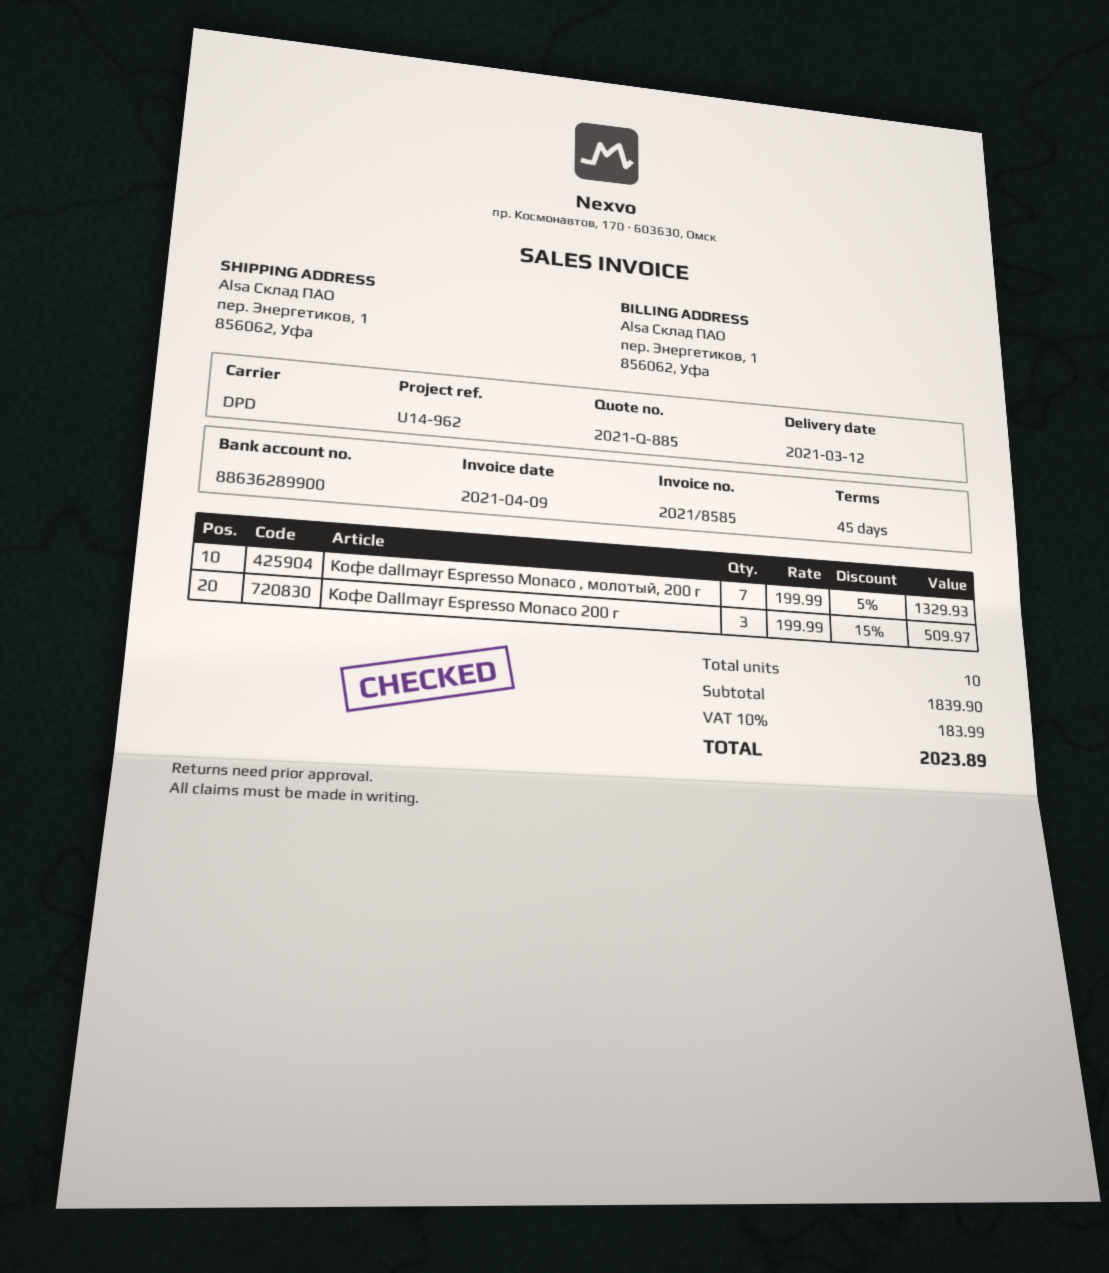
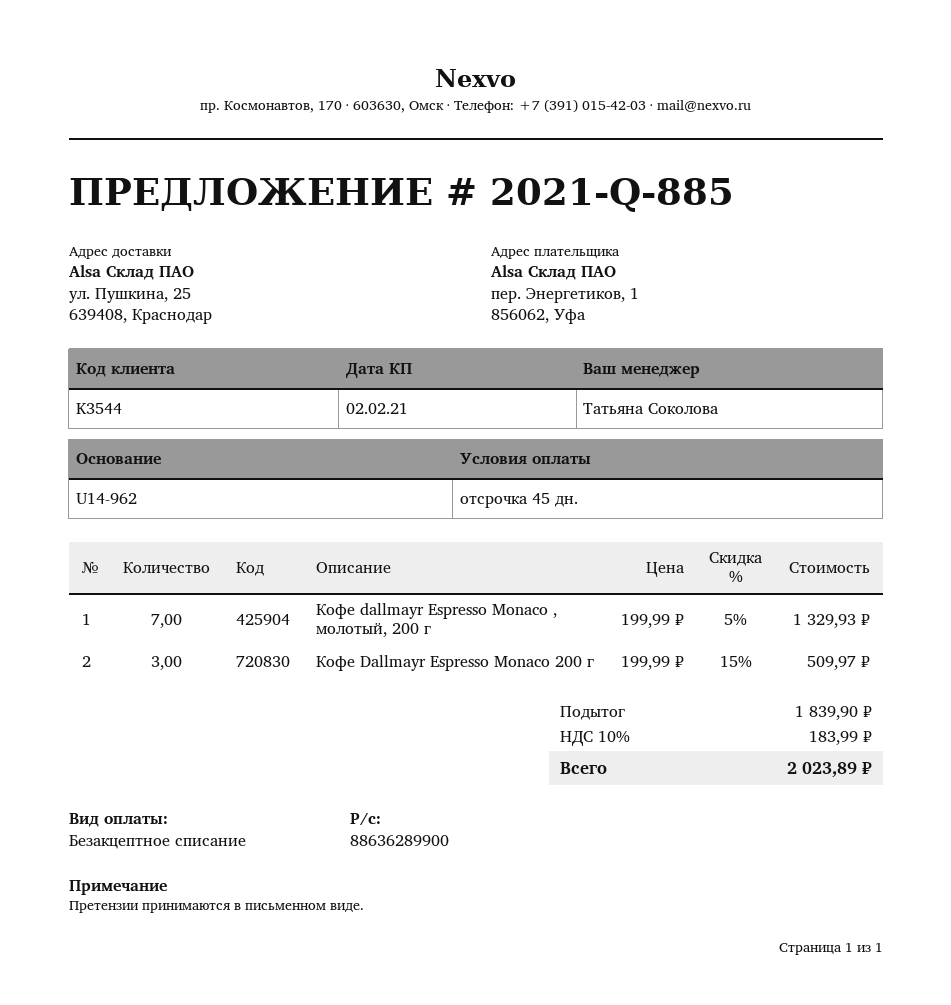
ship to: пер. Энергетиков, 1, 856062, Уфа -> ул. Пушкина, 25, 639408, Краснодар

